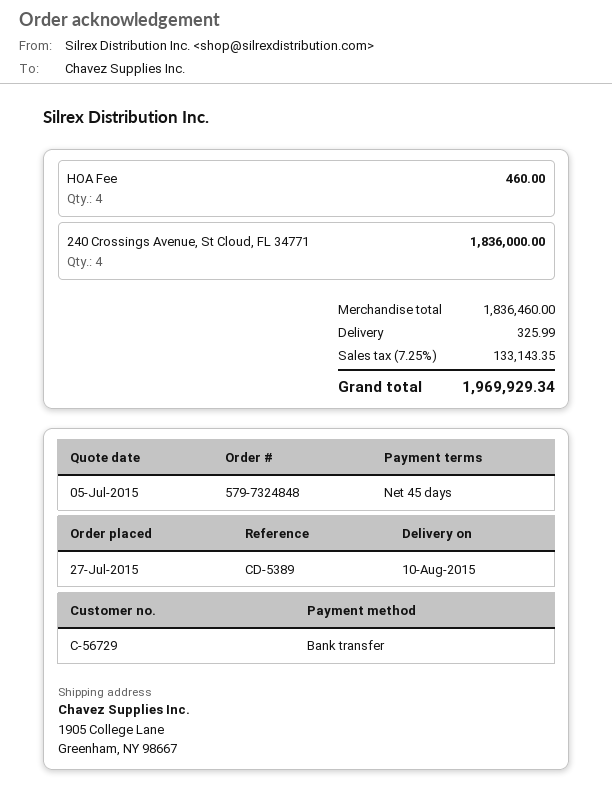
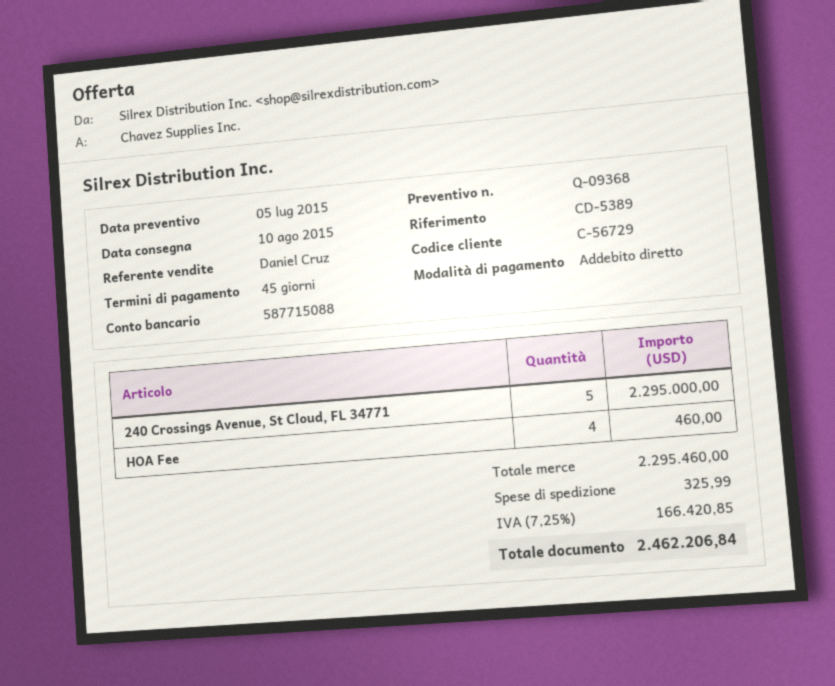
payment method: bank transfer -> direct debit
240 Crossings Avenue, St Cloud, FL 34771: 4 for 1836000.00 -> 5 for 2295000.00
subtotal: 1836460.00 -> 2295460.00
tax: 7.25% = 133143.35 -> 7.25% = 166420.85
total: 1969929.34 -> 2462206.84

